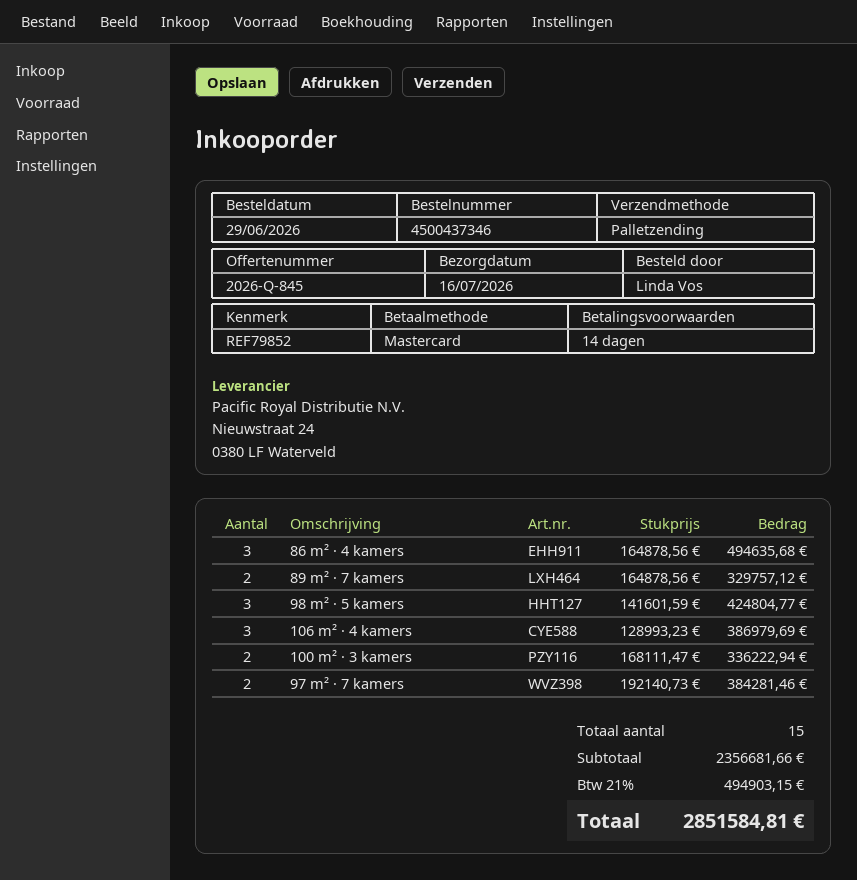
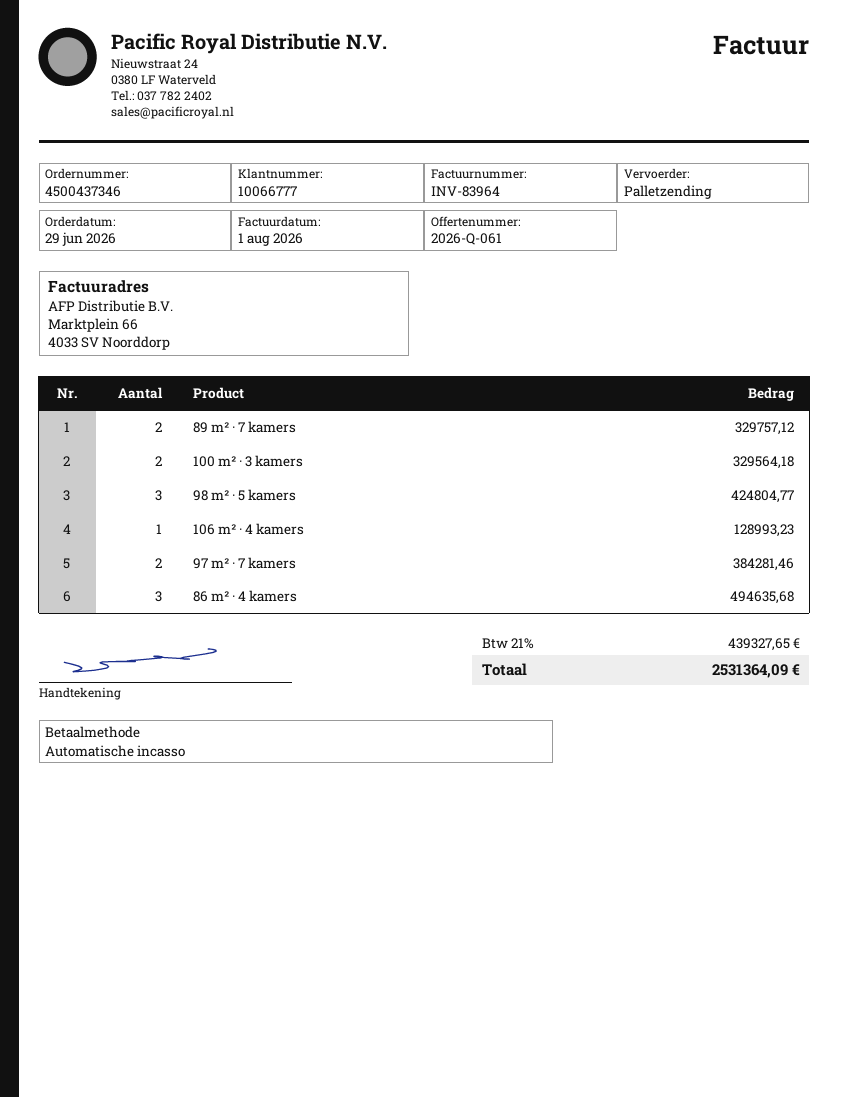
quote number: 2026-Q-845 -> 2026-Q-061
payment method: Mastercard -> direct debit
106 m² · 4 kamers: 3 for 386979.69 -> 1 for 128993.23
100 m² · 3 kamers: 2 for 336222.94 -> 2 for 329564.18
tax: 21% = 494903.15 -> 21% = 439327.65
total: 2851584.81 -> 2531364.09

